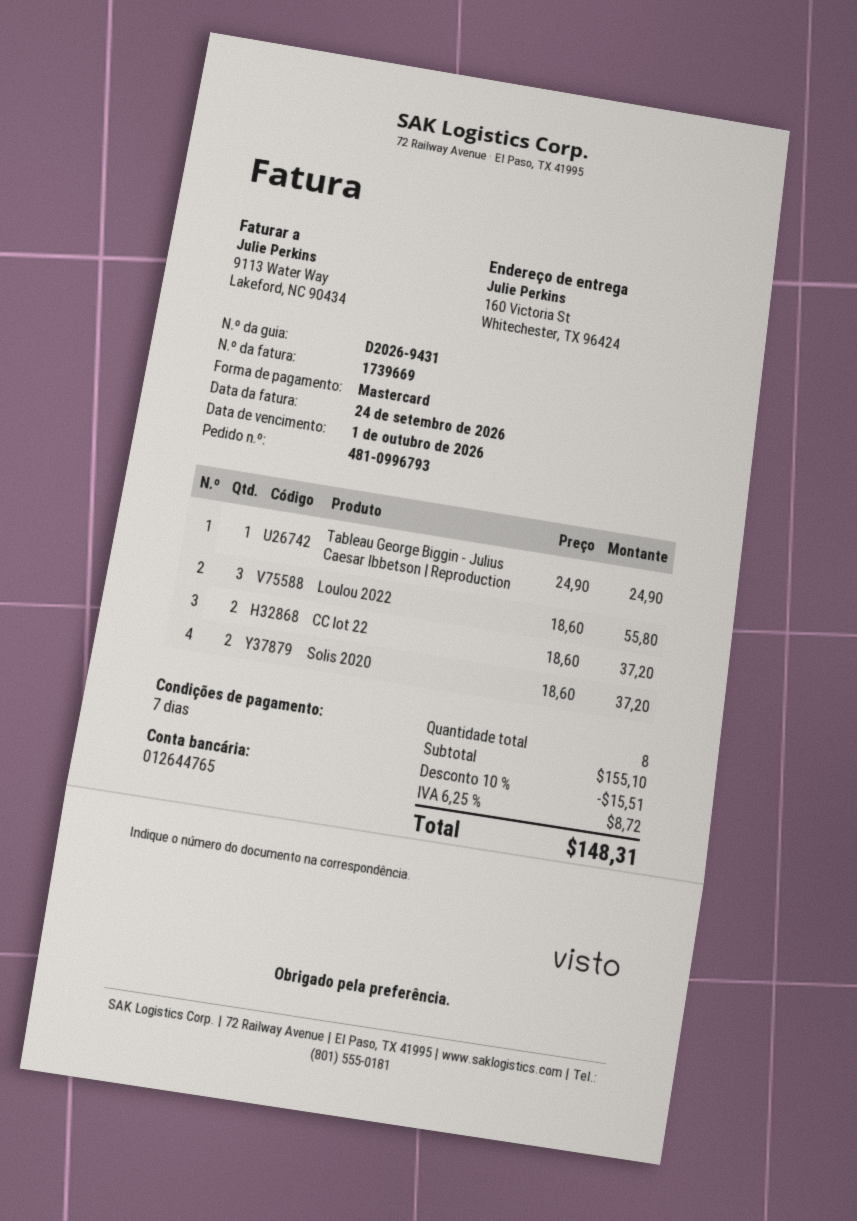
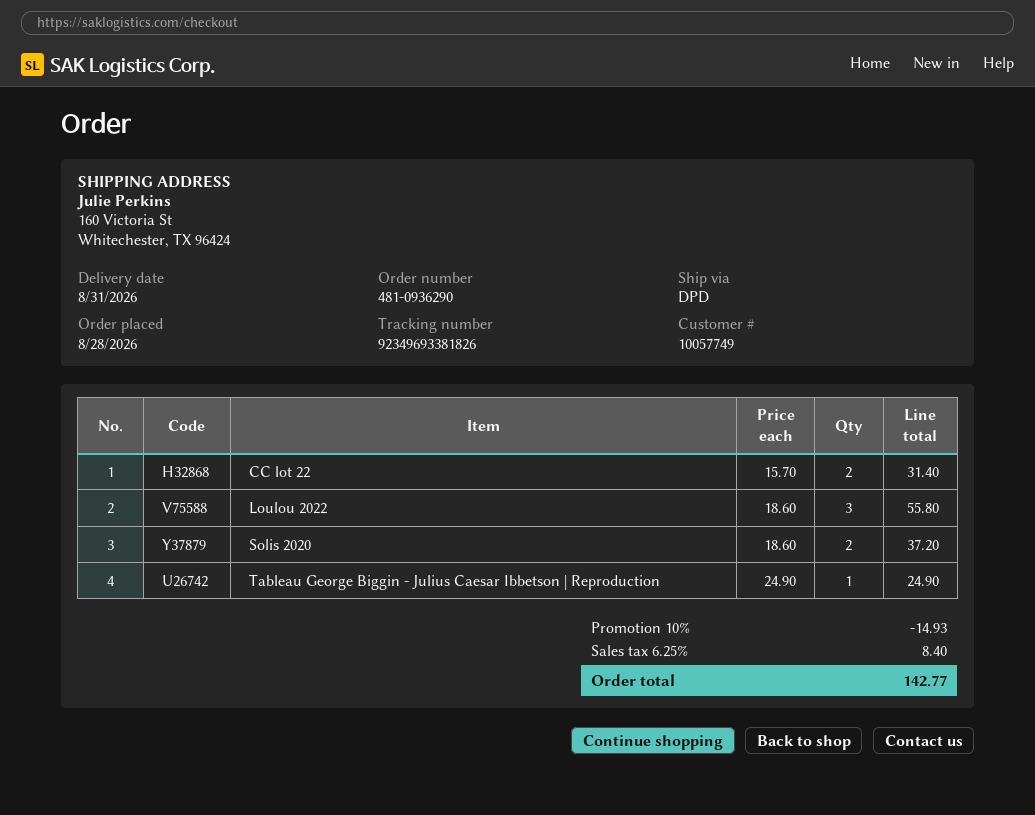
order number: 481-0996793 -> 481-0936290
CC lot 22: 2 x 18.60 = 37.20 -> 2 x 15.70 = 31.40
discount: 10% = 15.51 -> 10% = 14.93
tax: 6.25% = 8.72 -> 6.25% = 8.40
total: 148.31 -> 142.77

